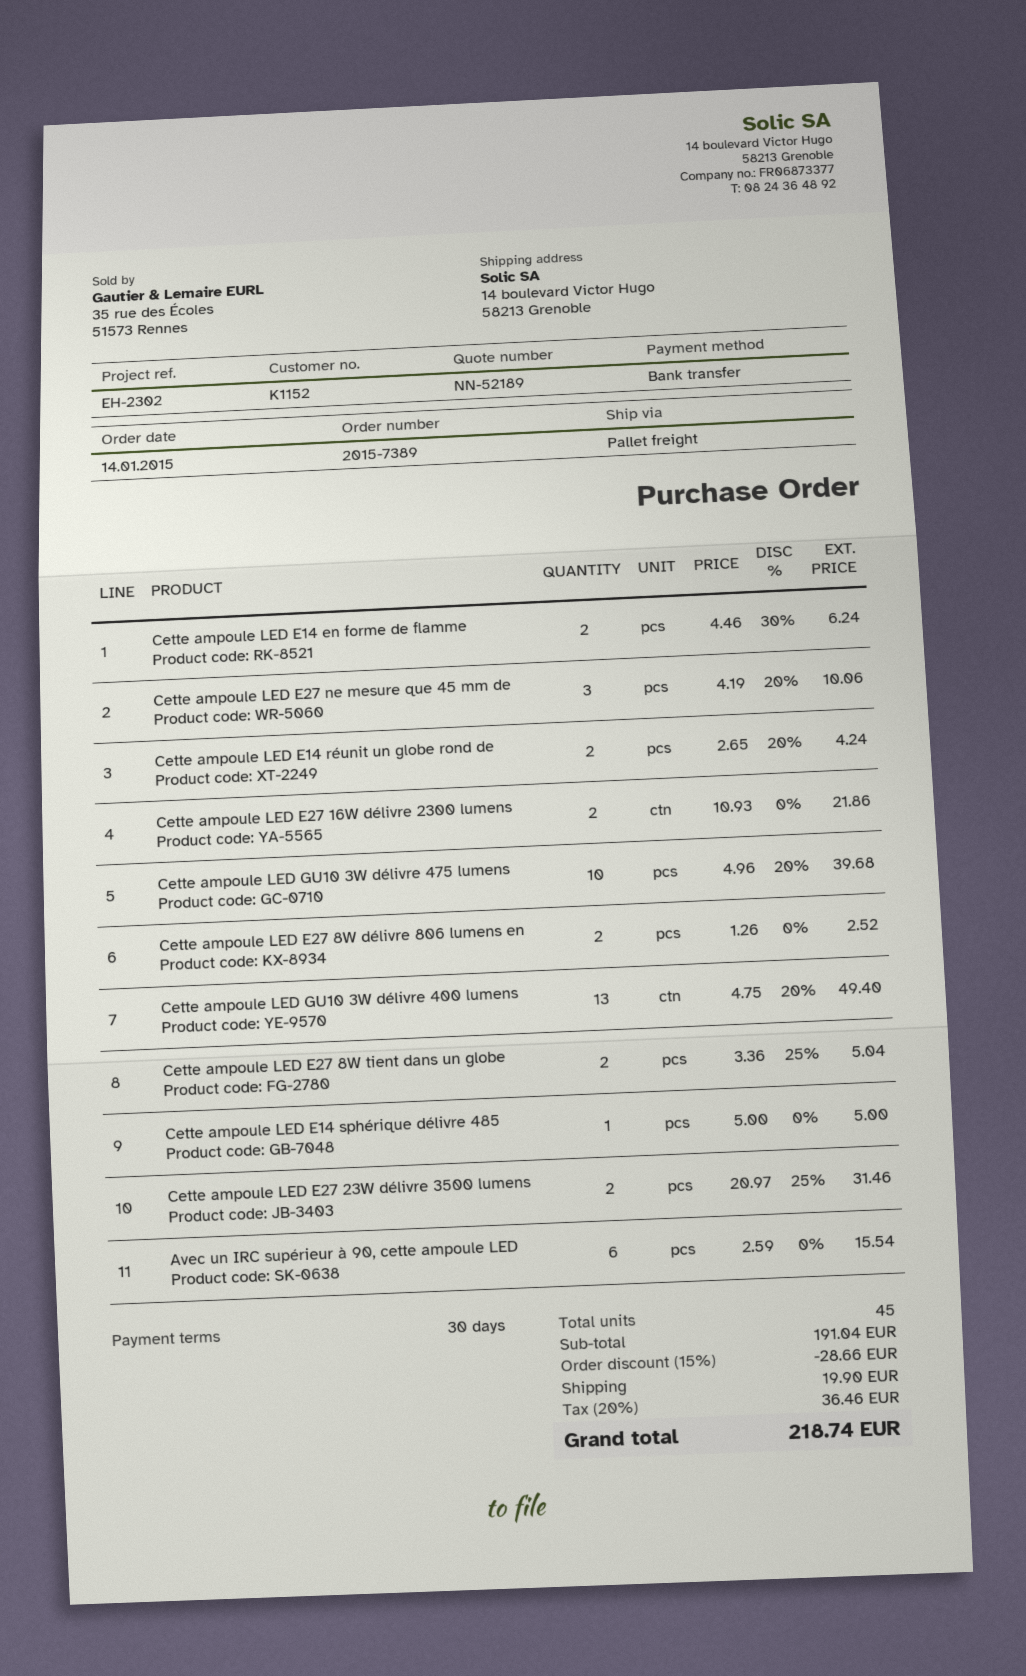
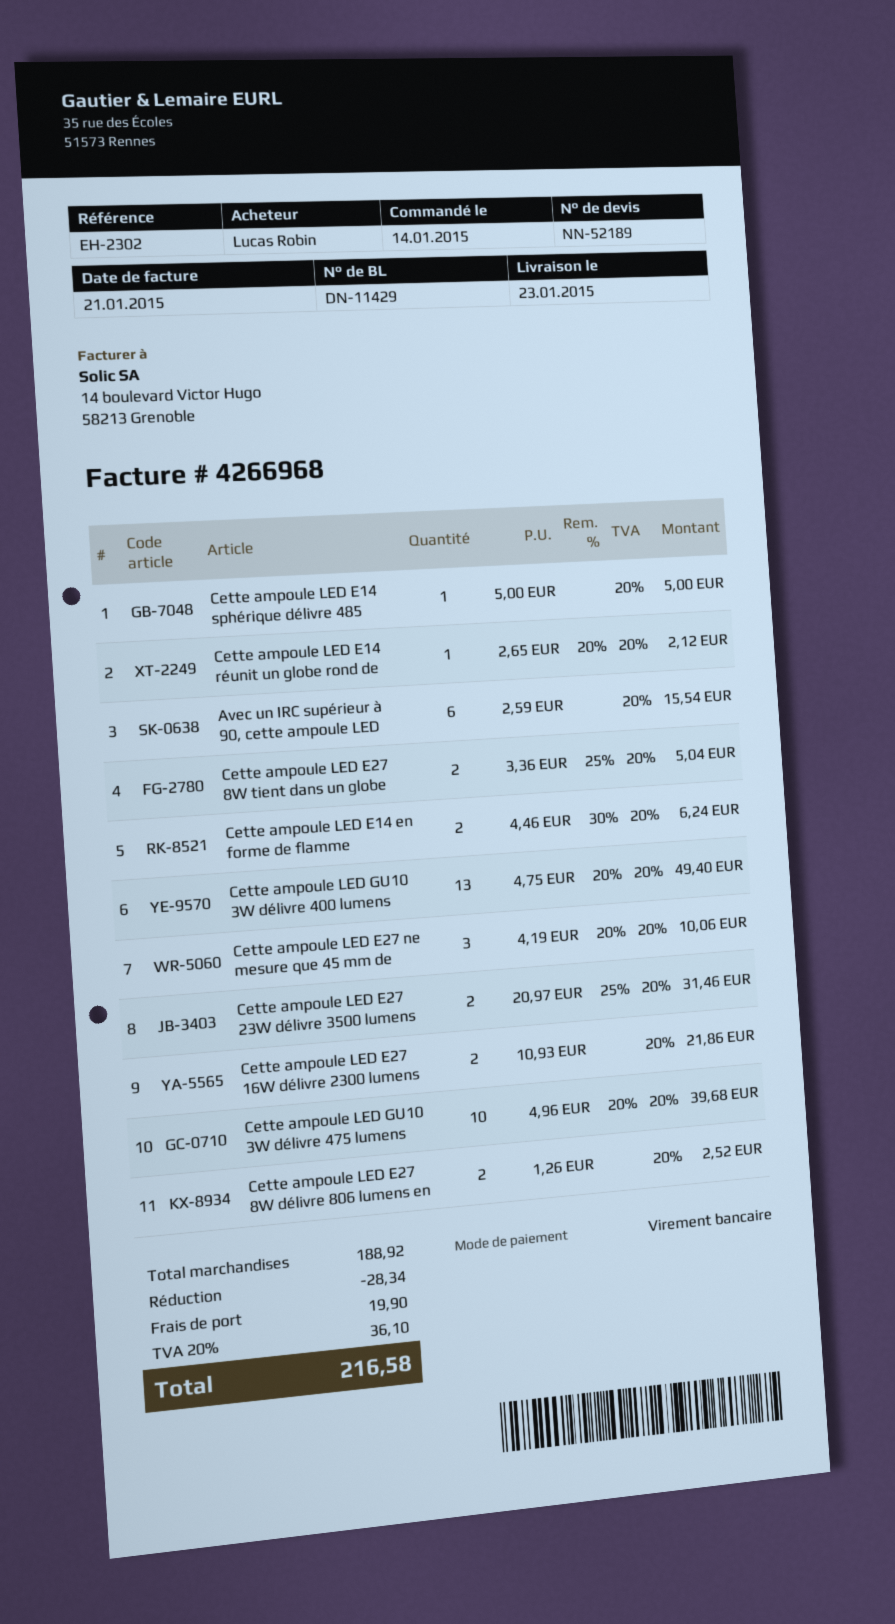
Cette ampoule LED E14 réunit un globe rond de: 2 x 2.65 - 20% = 4.24 -> 1 x 2.65 - 20% = 2.12
subtotal: 191.04 -> 188.92
discount: 28.66 -> 28.34
tax: 20% = 36.46 -> 20% = 36.10
total: 218.74 -> 216.58

